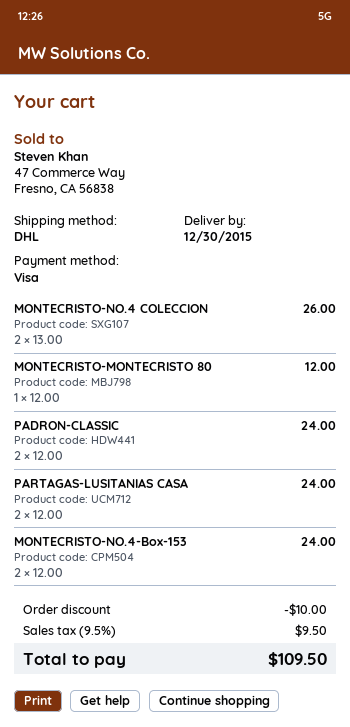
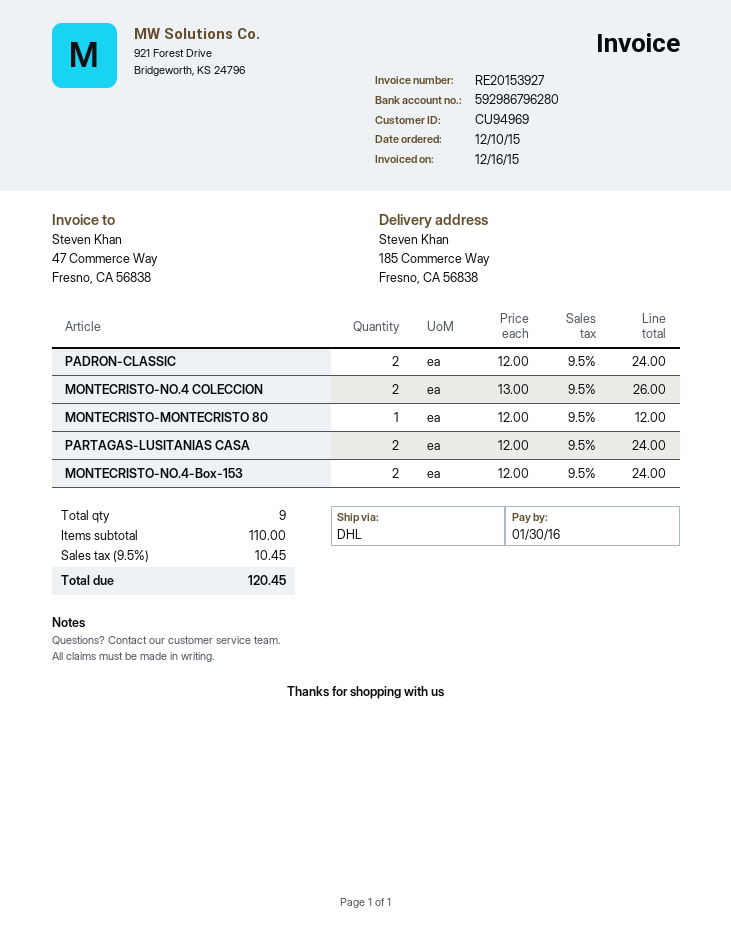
discount: 10.00 -> none
tax: 9.5% = 9.50 -> 9.5% = 10.45
total: 109.50 -> 120.45

